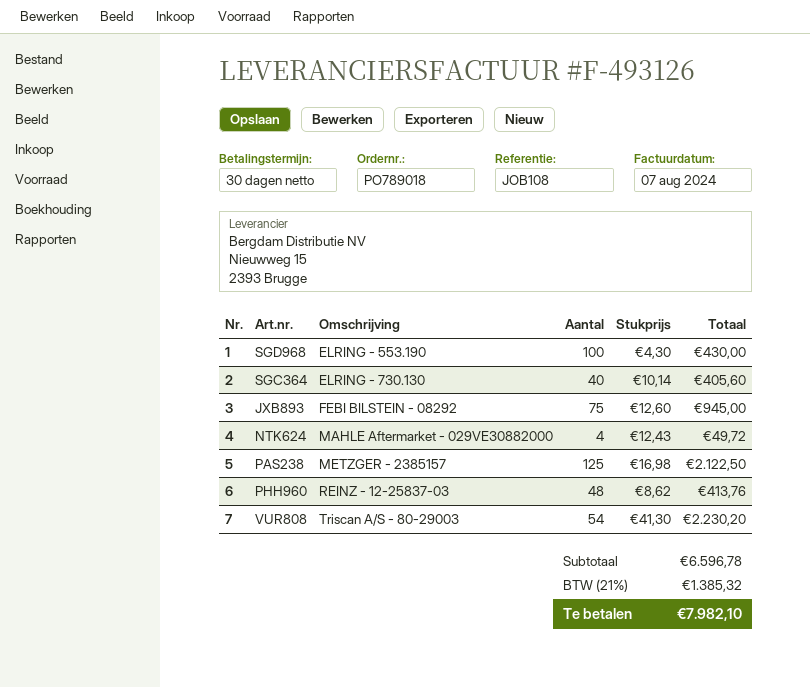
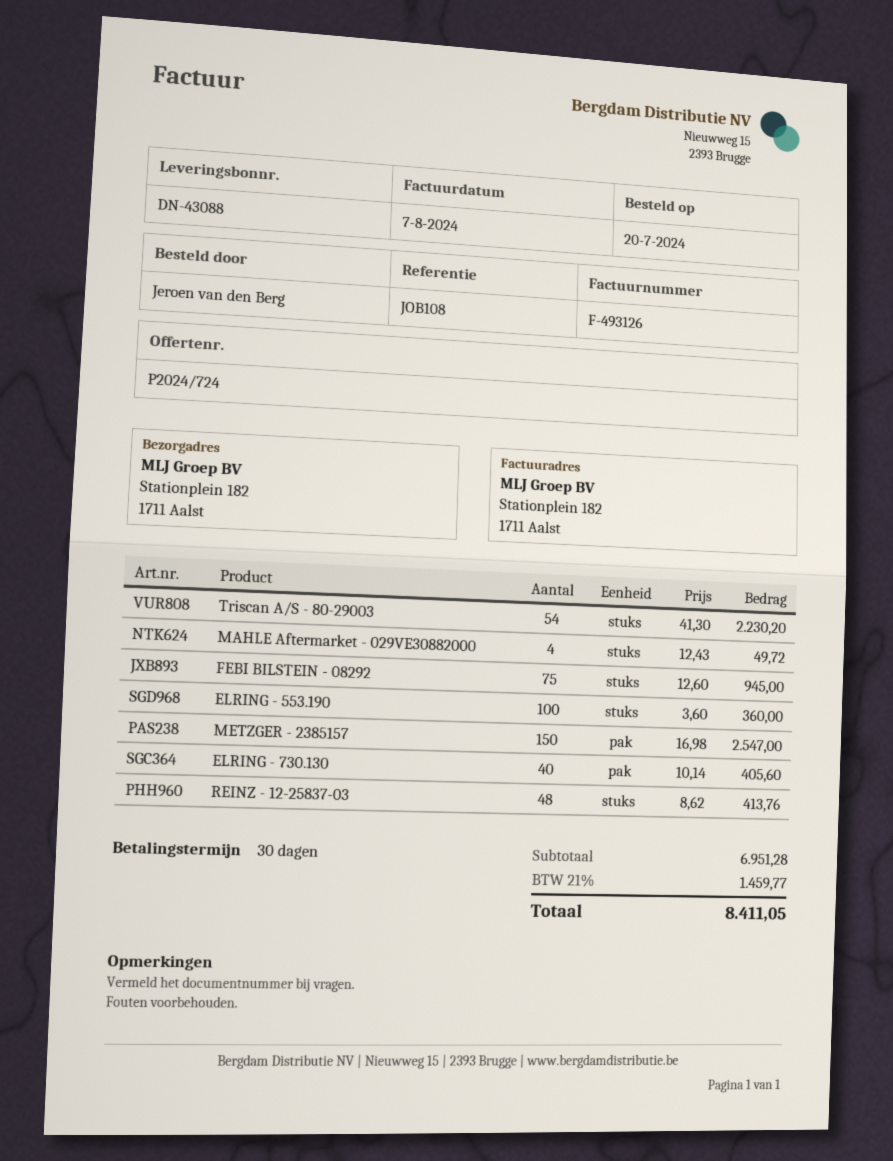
ELRING - 553.190: 100 x 4.30 = 430.00 -> 100 x 3.60 = 360.00
METZGER - 2385157: 125 x 16.98 = 2122.50 -> 150 x 16.98 = 2547.00
subtotal: 6596.78 -> 6951.28
tax: 21% = 1385.32 -> 21% = 1459.77
total: 7982.10 -> 8411.05

